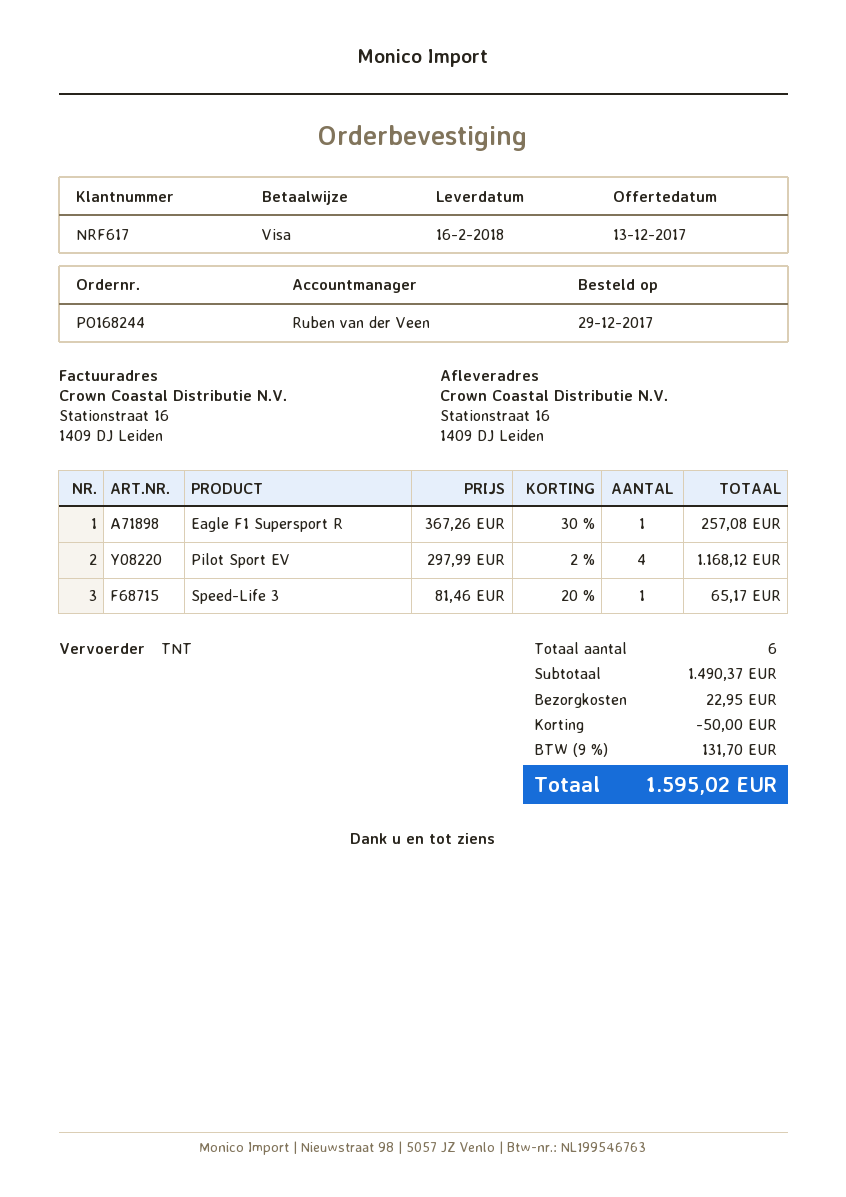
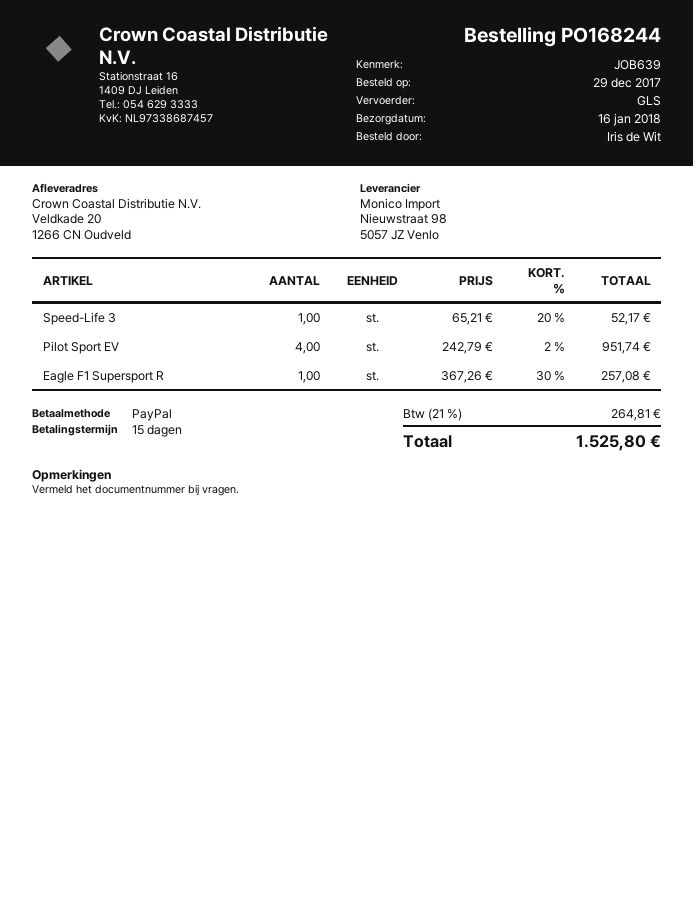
delivery date: 2018-02-16 -> 2018-01-16
payment method: Visa -> PayPal
shipping method: TNT -> GLS
ship to: Stationstraat 16, 1409 DJ Leiden -> Veldkade 20, 1266 CN Oudveld
Pilot Sport EV: 4 x 297.99 - 2% = 1168.12 -> 4 x 242.79 - 2% = 951.74
Speed-Life 3: 1 x 81.46 - 20% = 65.17 -> 1 x 65.21 - 20% = 52.17
discount: 50.00 -> none
shipping: 22.95 -> none
tax: 9% = 131.70 -> 21% = 264.81
total: 1595.02 -> 1525.80

